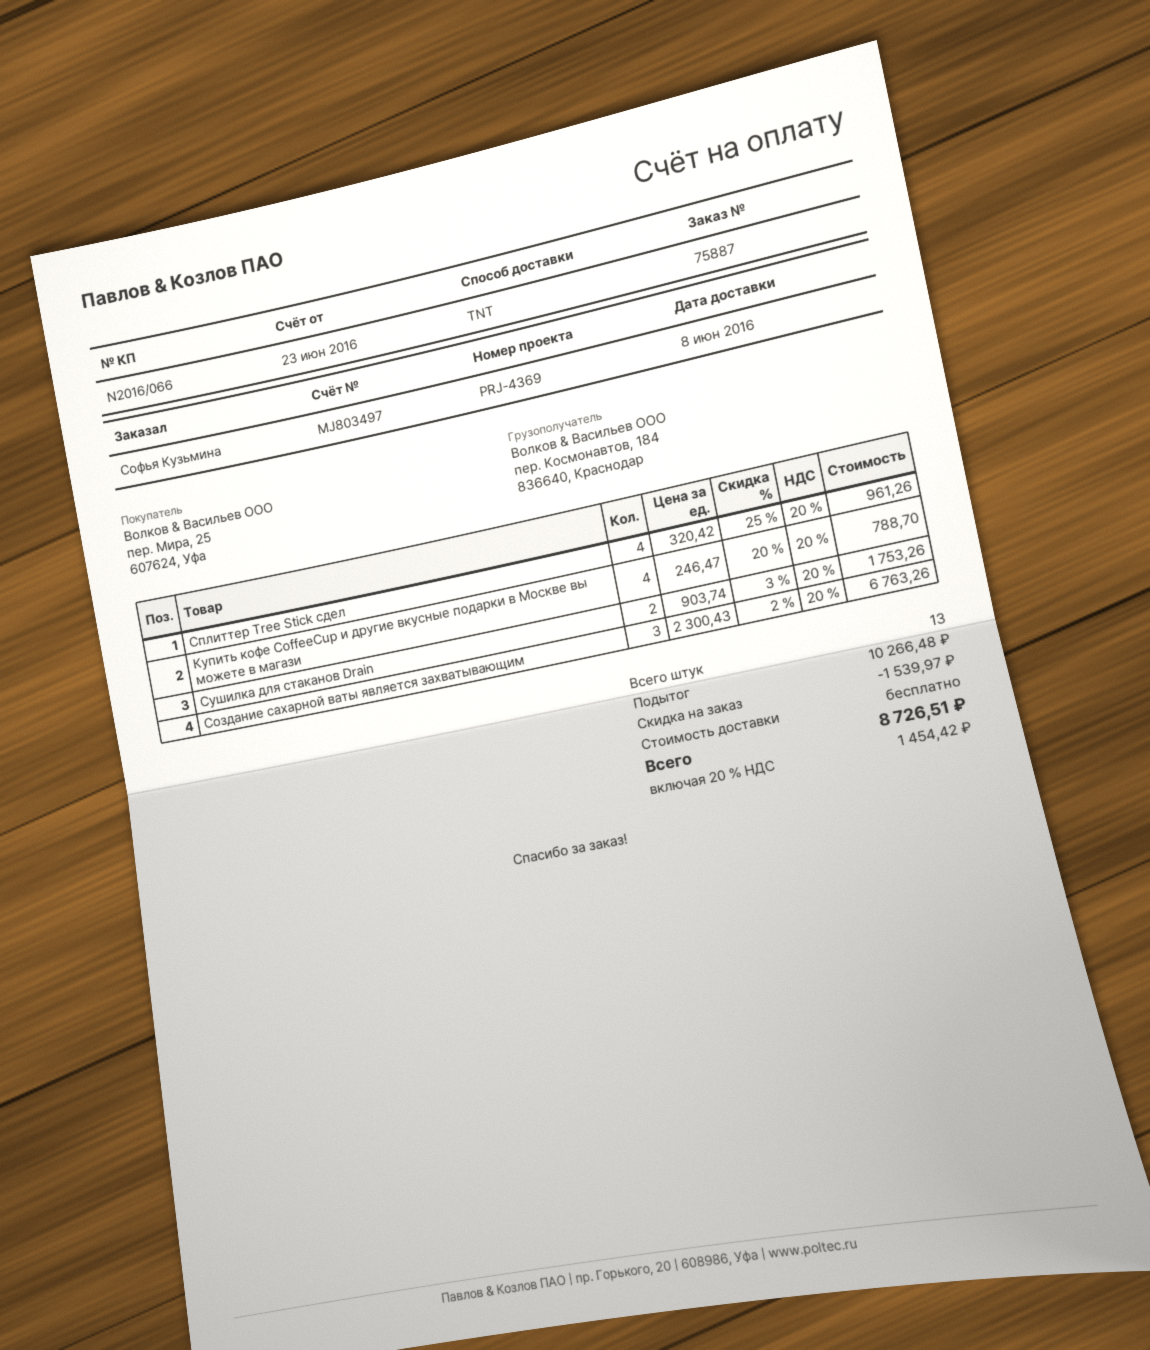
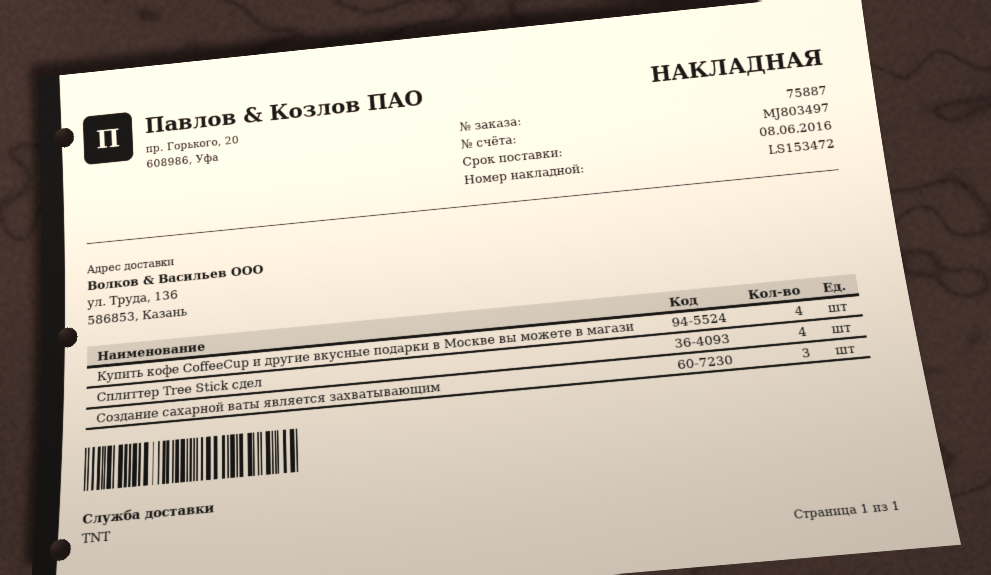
ship to: пер. Космонавтов, 184, 836640, Краснодар -> ул. Труда, 136, 586853, Казань
Сушилка для стаканов Drain: 2 -> none

